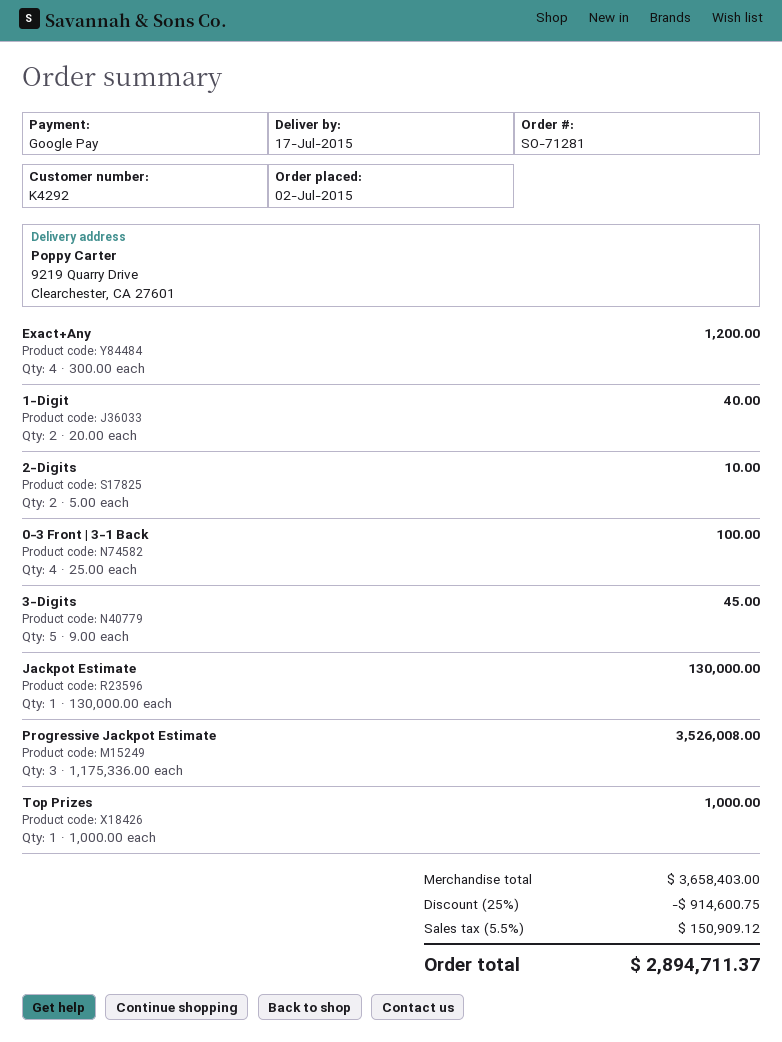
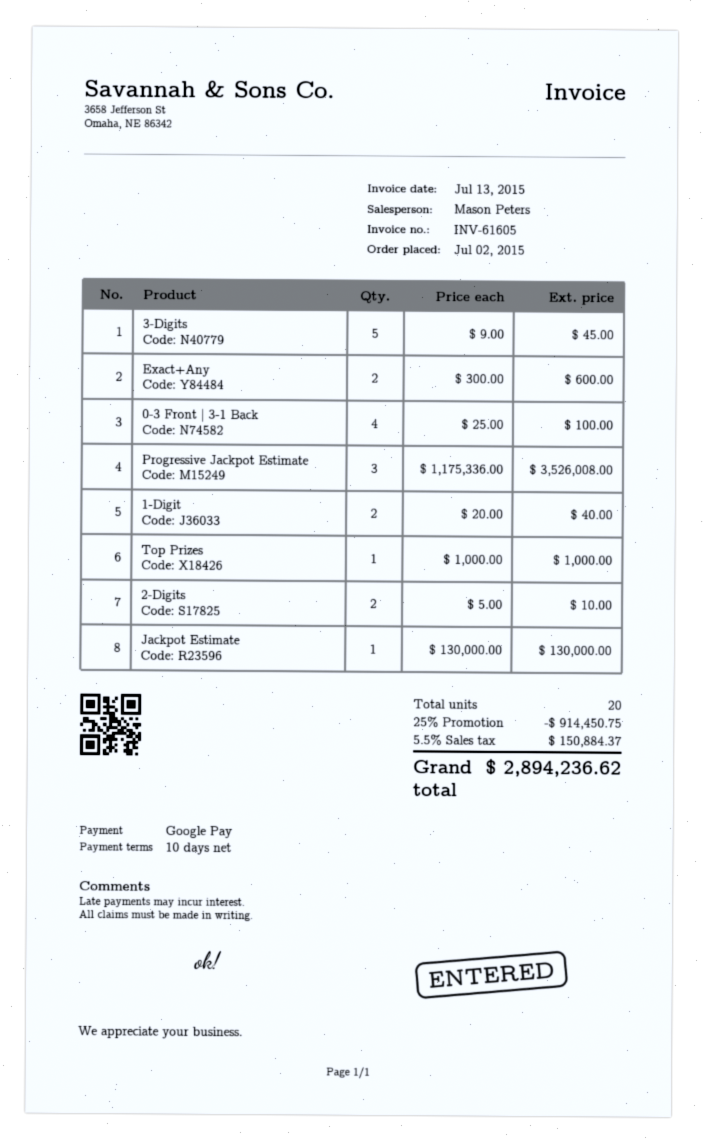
Exact+Any: 4 x 300.00 = 1200.00 -> 2 x 300.00 = 600.00
discount: 25% = 914600.75 -> 25% = 914450.75
tax: 5.5% = 150909.12 -> 5.5% = 150884.37
total: 2894711.37 -> 2894236.62

